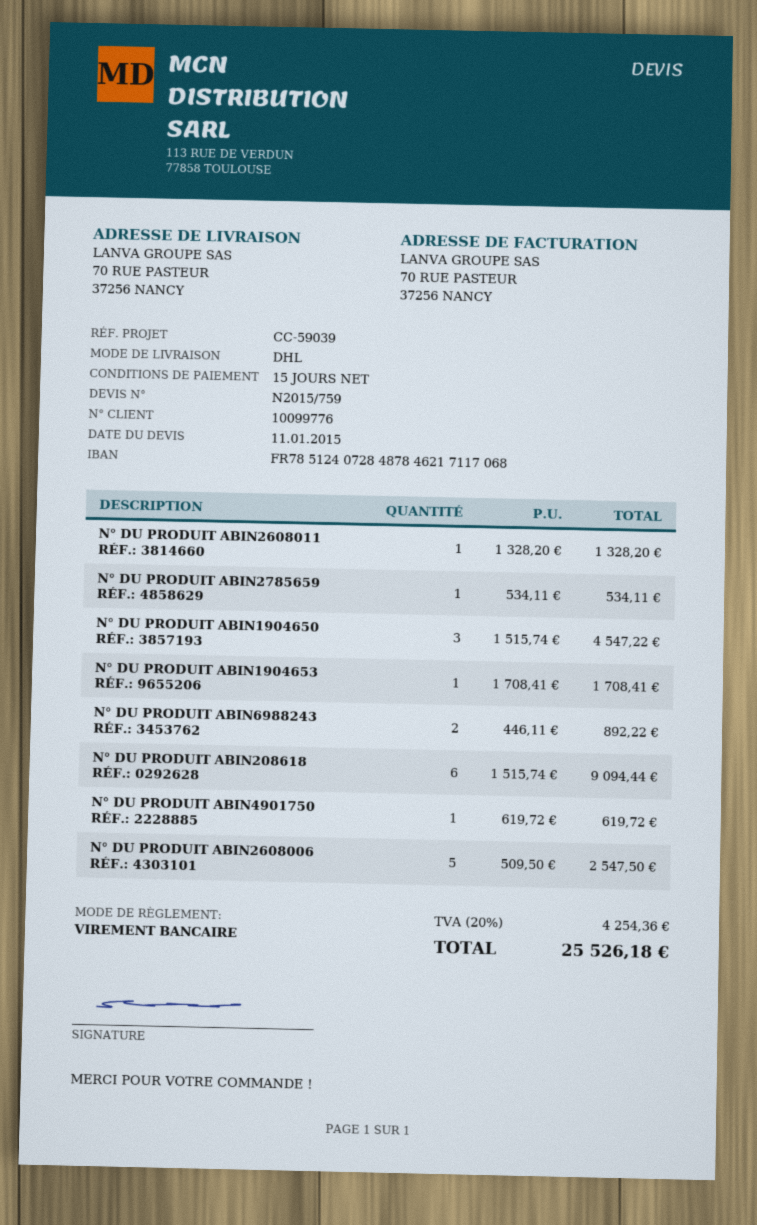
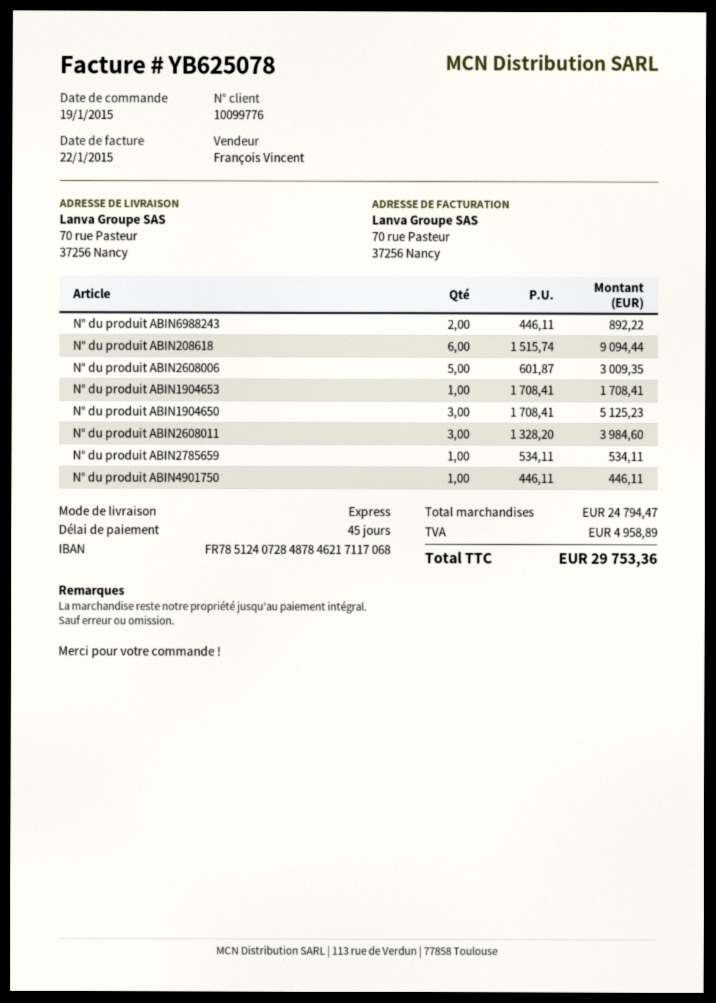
payment terms: 15 days -> 45 days
shipping method: DHL -> express
N° DU PRODUIT ABIN2608011: 1 x 1328.20 = 1328.20 -> 3 x 1328.20 = 3984.60
N° DU PRODUIT ABIN1904650: 3 x 1515.74 = 4547.22 -> 3 x 1708.41 = 5125.23
N° DU PRODUIT ABIN4901750: 1 x 619.72 = 619.72 -> 1 x 446.11 = 446.11
N° DU PRODUIT ABIN2608006: 5 x 509.50 = 2547.50 -> 5 x 601.87 = 3009.35
tax: 4254.36 -> 4958.89
total: 25526.18 -> 29753.36

